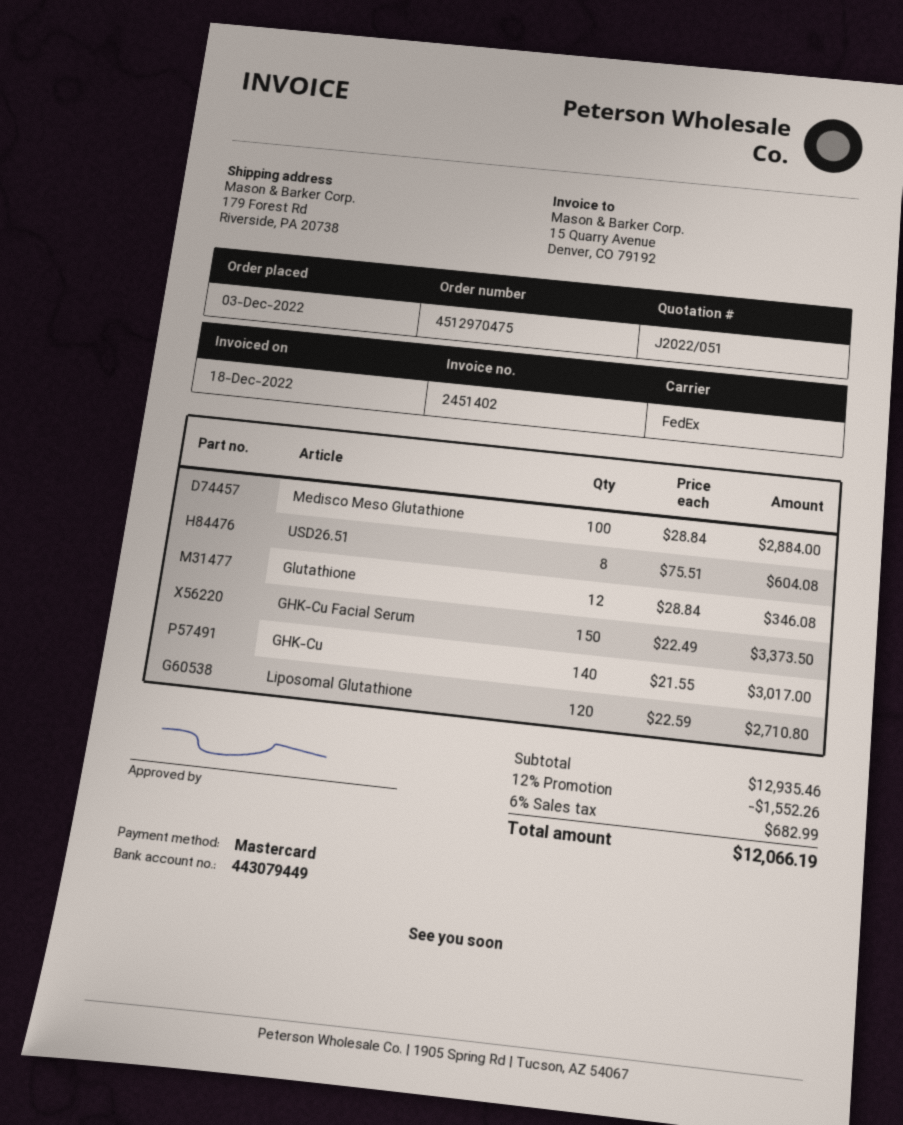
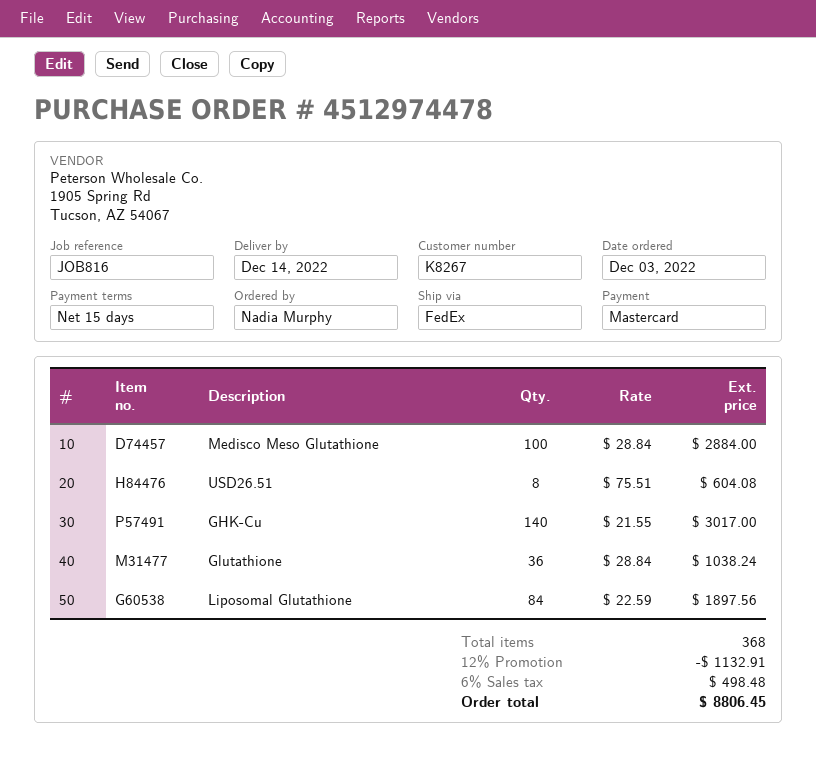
order number: 4512970475 -> 4512974478
Glutathione: 12 x 28.84 = 346.08 -> 36 x 28.84 = 1038.24
GHK-Cu Facial Serum: 150 x 22.49 = 3373.50 -> none
Liposomal Glutathione: 120 x 22.59 = 2710.80 -> 84 x 22.59 = 1897.56
discount: 12% = 1552.26 -> 12% = 1132.91
tax: 6% = 682.99 -> 6% = 498.48
total: 12066.19 -> 8806.45

